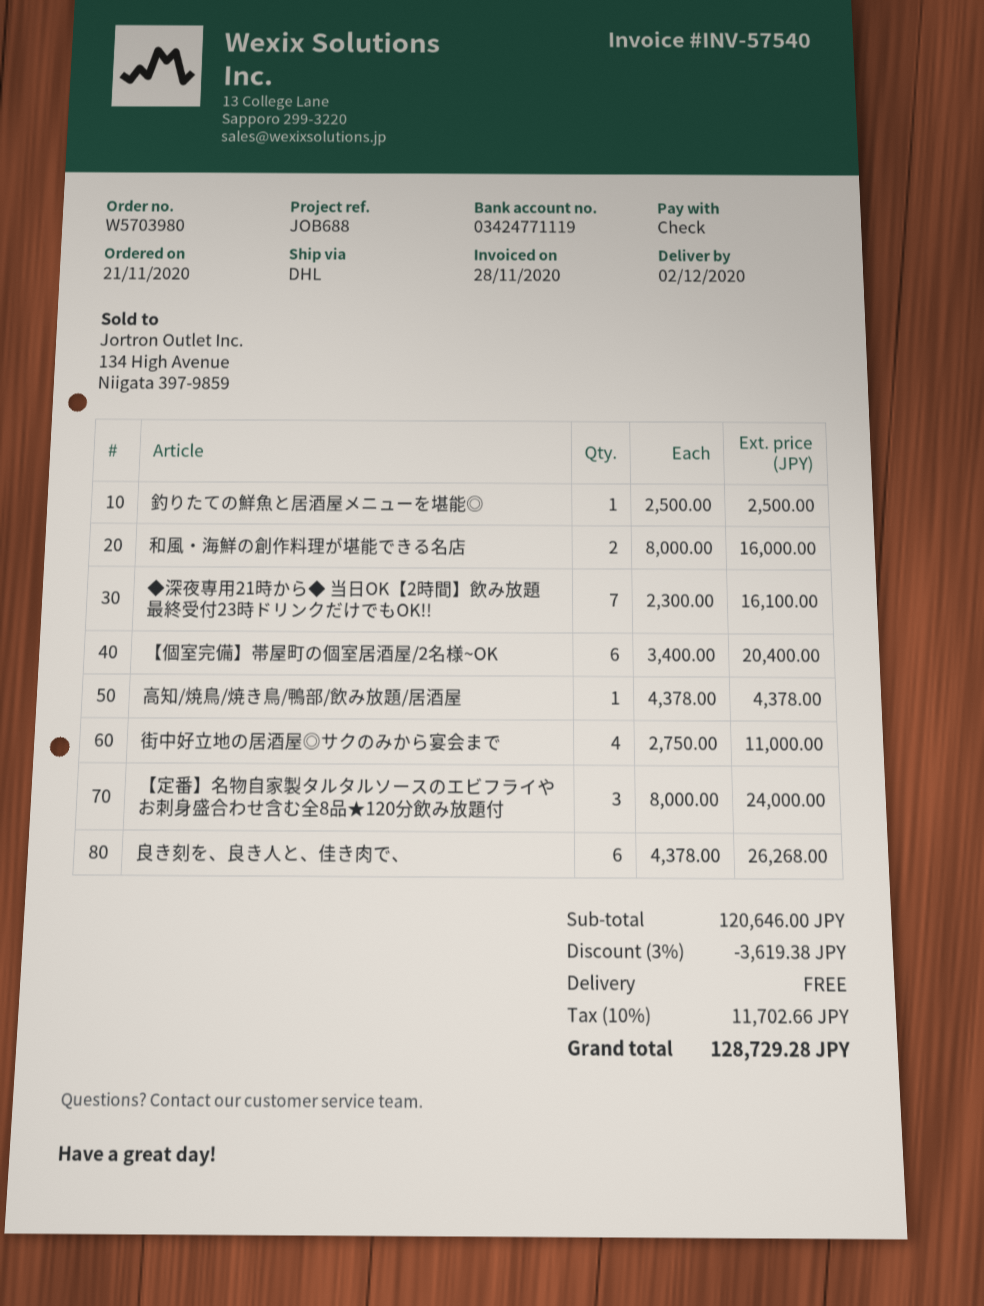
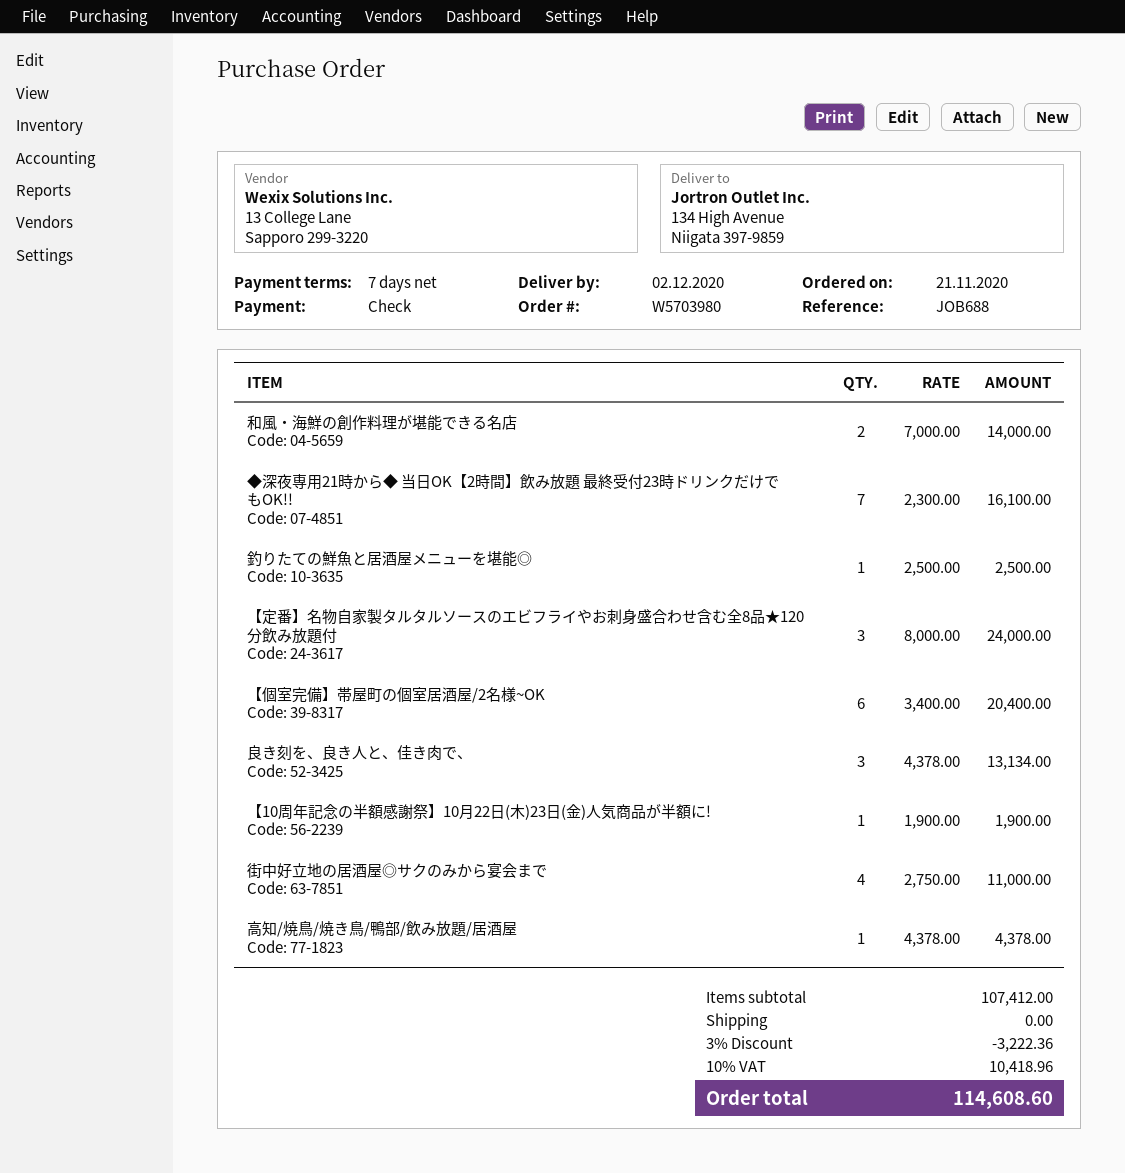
和風・海鮮の創作料理が堪能できる名店: 2 x 8000.00 = 16000.00 -> 2 x 7000.00 = 14000.00
良き刻を、良き人と、佳き肉で、: 6 x 4378.00 = 26268.00 -> 3 x 4378.00 = 13134.00
【10周年記念の半額感謝祭】10月22日(木)23日(金)人気商品が半額に!: none -> 1 x 1900.00 = 1900.00
subtotal: 120646.00 -> 107412.00
discount: 3% = 3619.38 -> 3% = 3222.36
tax: 10% = 11702.66 -> 10% = 10418.96
total: 128729.28 -> 114608.60

